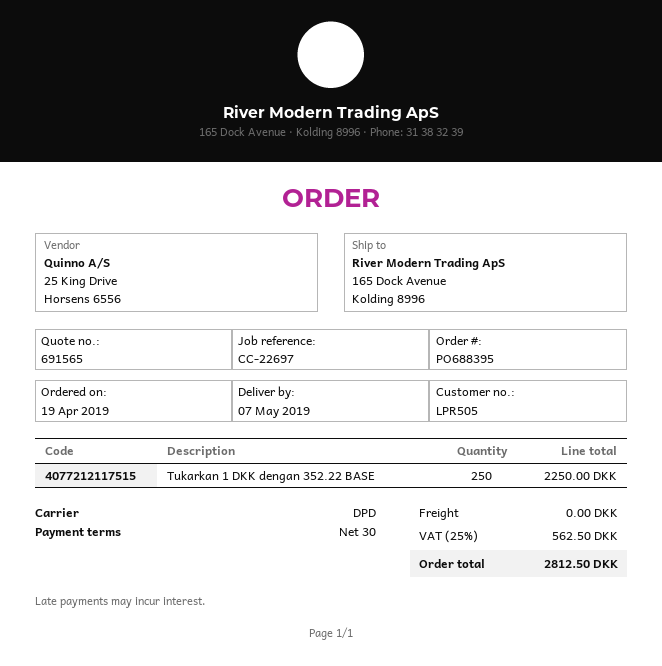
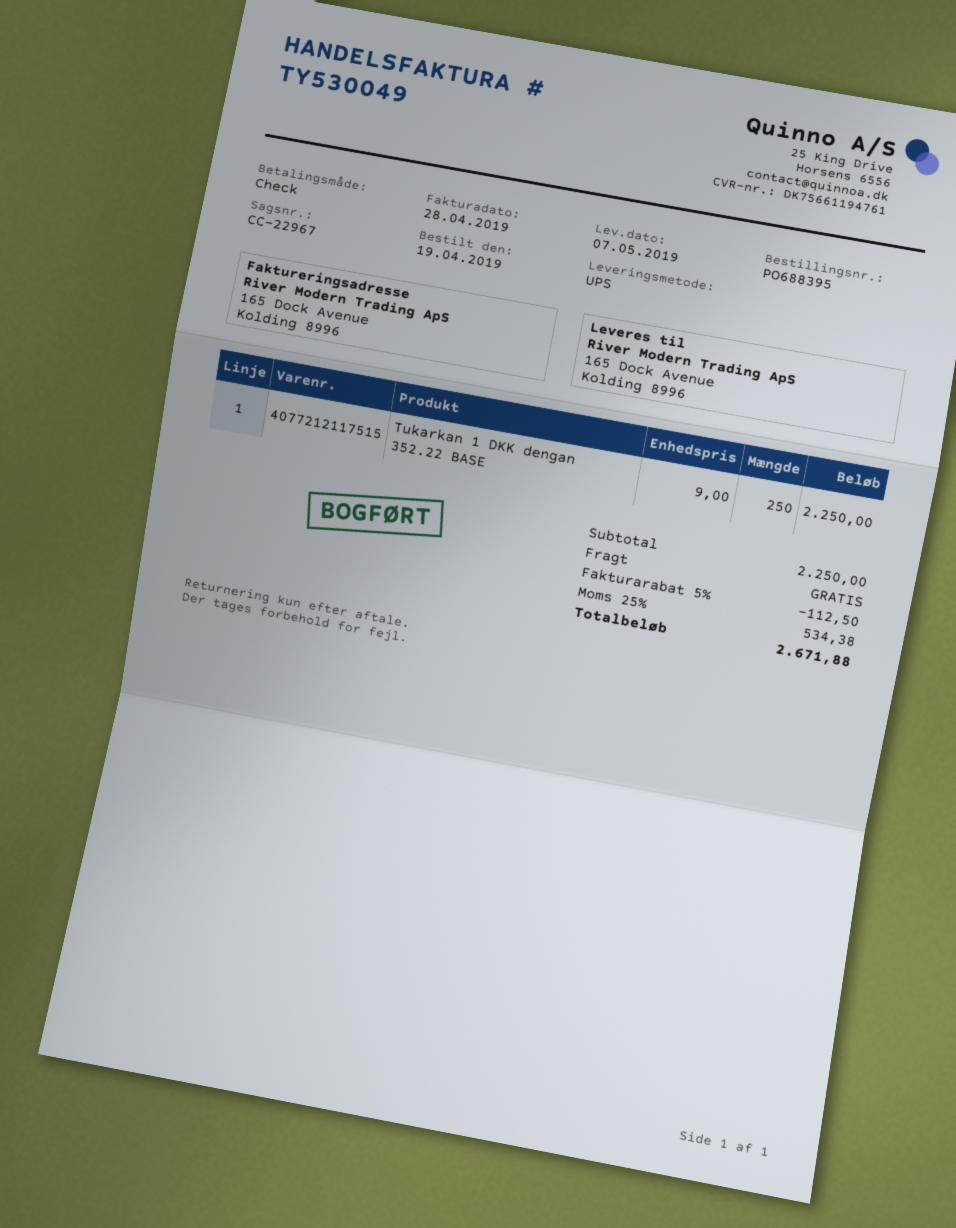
reference: CC-22697 -> CC-22967
shipping method: DPD -> UPS
discount: none -> 5% = 112.50
tax: 25% = 562.50 -> 25% = 534.38
total: 2812.50 -> 2671.88

